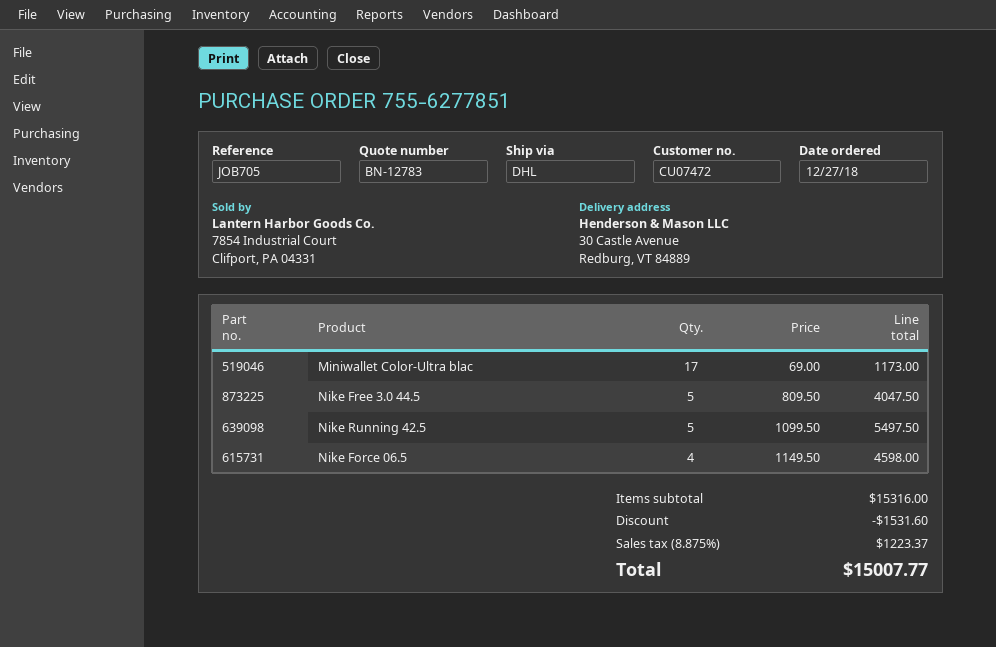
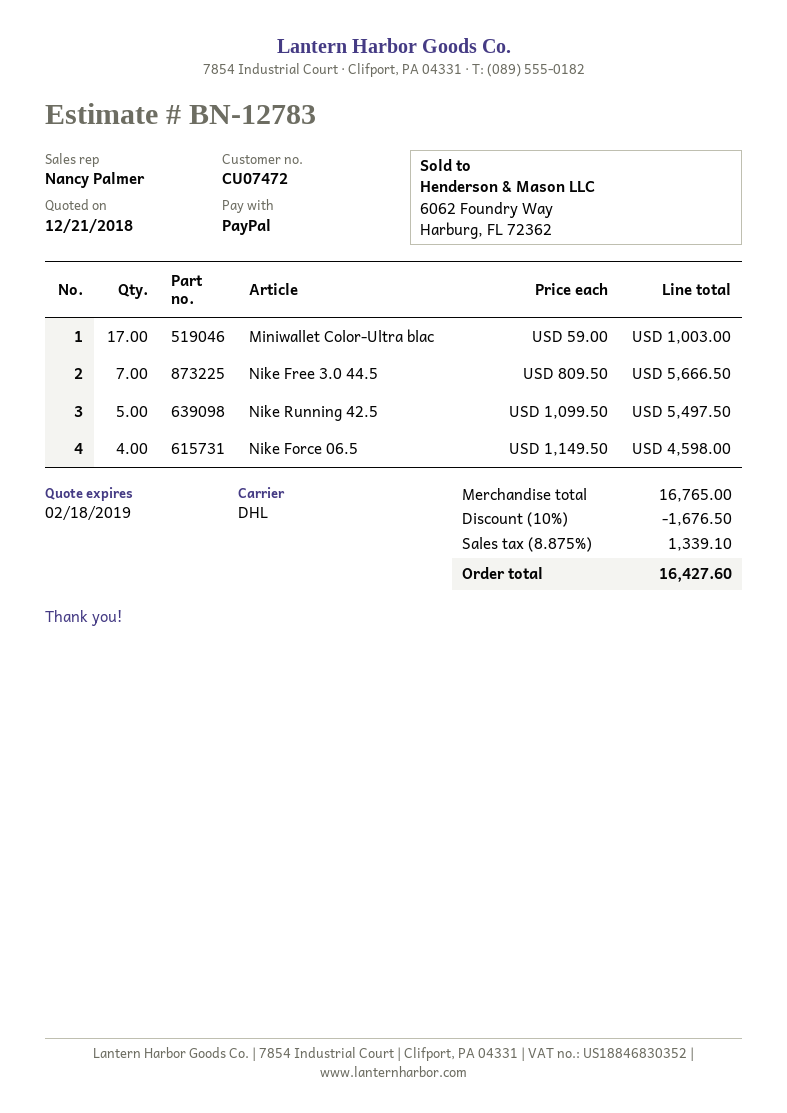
Miniwallet Color-Ultra blac: 17 x 69.00 = 1173.00 -> 17 x 59.00 = 1003.00
Nike Free 3.0 44.5: 5 x 809.50 = 4047.50 -> 7 x 809.50 = 5666.50
subtotal: 15316.00 -> 16765.00
discount: 1531.60 -> 1676.50
tax: 8.875% = 1223.37 -> 8.875% = 1339.10
total: 15007.77 -> 16427.60

